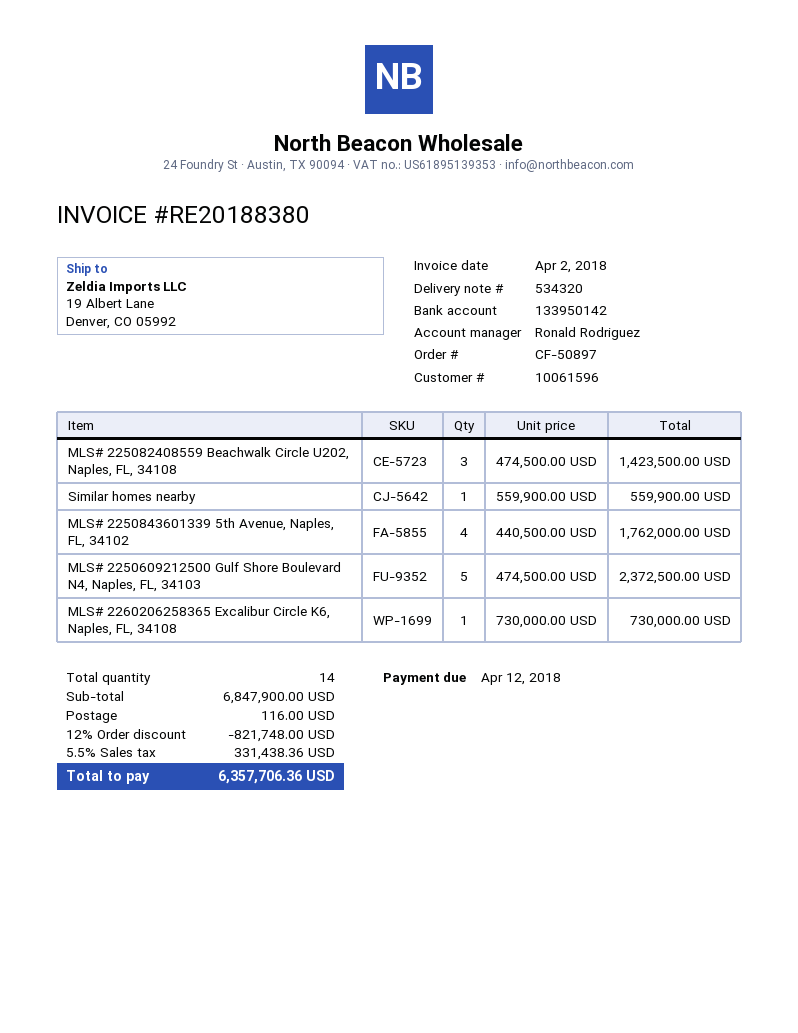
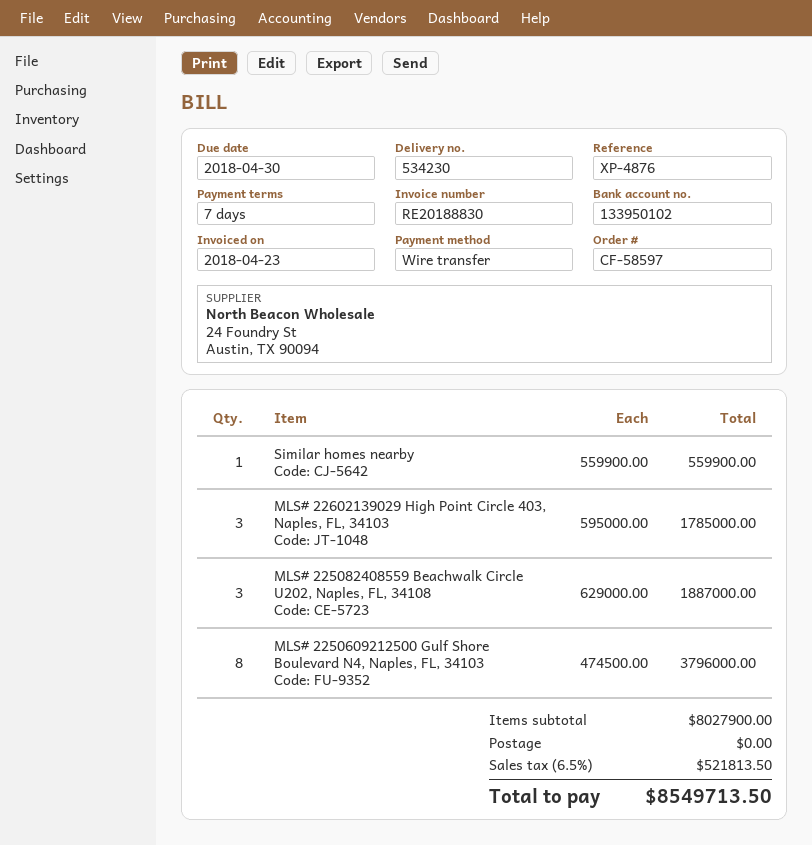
order number: CF-50897 -> CF-58597
delivery note number: 534320 -> 534230
invoice number: RE20188380 -> RE20188830
invoice date: 2018-04-02 -> 2018-04-23
due date: 2018-04-12 -> 2018-04-30
bank account: 133950142 -> 133950102
MLS# 225082408559 Beachwalk Circle U202, Naples, FL, 34108: 3 x 474500.00 = 1423500.00 -> 3 x 629000.00 = 1887000.00
MLS# 2250843601339 5th Avenue, Naples, FL, 34102: 4 x 440500.00 = 1762000.00 -> none
MLS# 2250609212500 Gulf Shore Boulevard N4, Naples, FL, 34103: 5 x 474500.00 = 2372500.00 -> 8 x 474500.00 = 3796000.00
MLS# 2260206258365 Excalibur Circle K6, Naples, FL, 34108: 1 x 730000.00 = 730000.00 -> none
MLS# 22602139029 High Point Circle 403, Naples, FL, 34103: none -> 3 x 595000.00 = 1785000.00
subtotal: 6847900.00 -> 8027900.00
discount: 12% = 821748.00 -> none
shipping: 116.00 -> 0.00
tax: 5.5% = 331438.36 -> 6.5% = 521813.50
total: 6357706.36 -> 8549713.50

